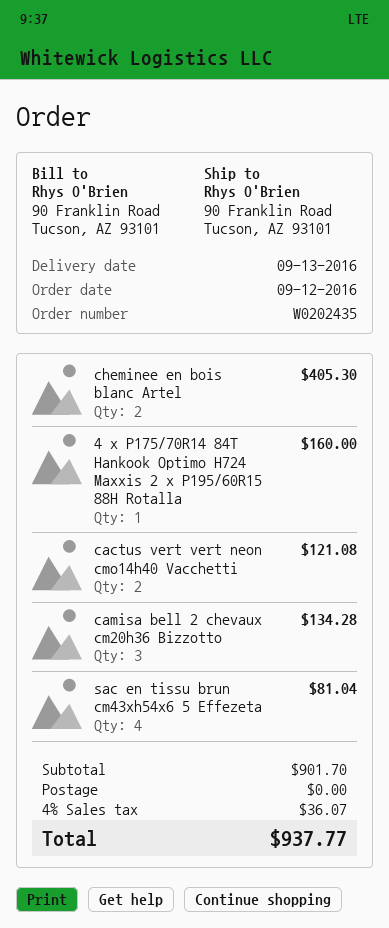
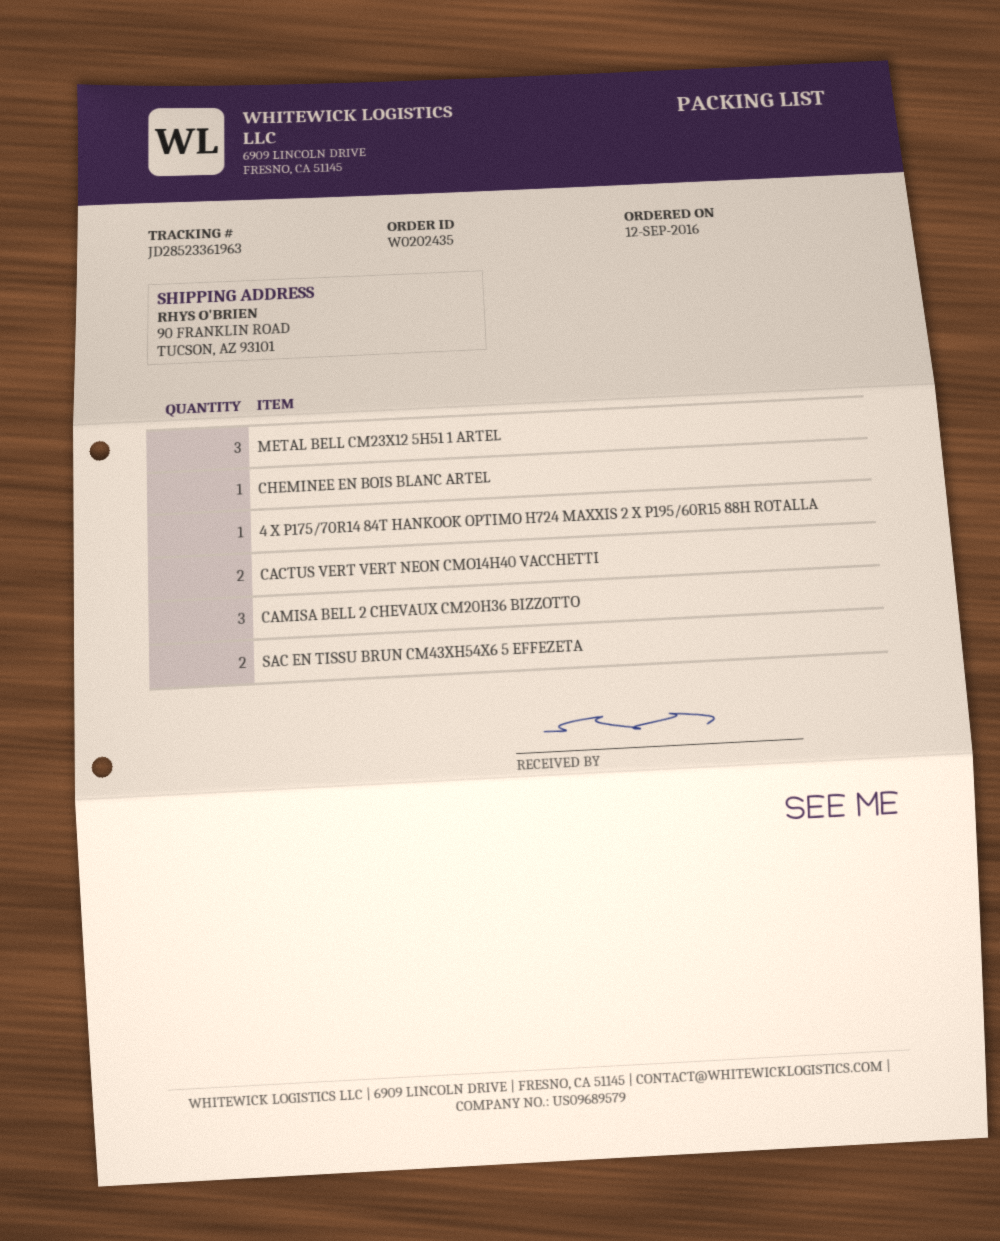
cheminee en bois blanc Artel: 2 -> 1
sac en tissu brun cm43xh54x6 5 Effezeta: 4 -> 2
METAL BELL CM23X12 5H51 1 ARTEL: none -> 3

